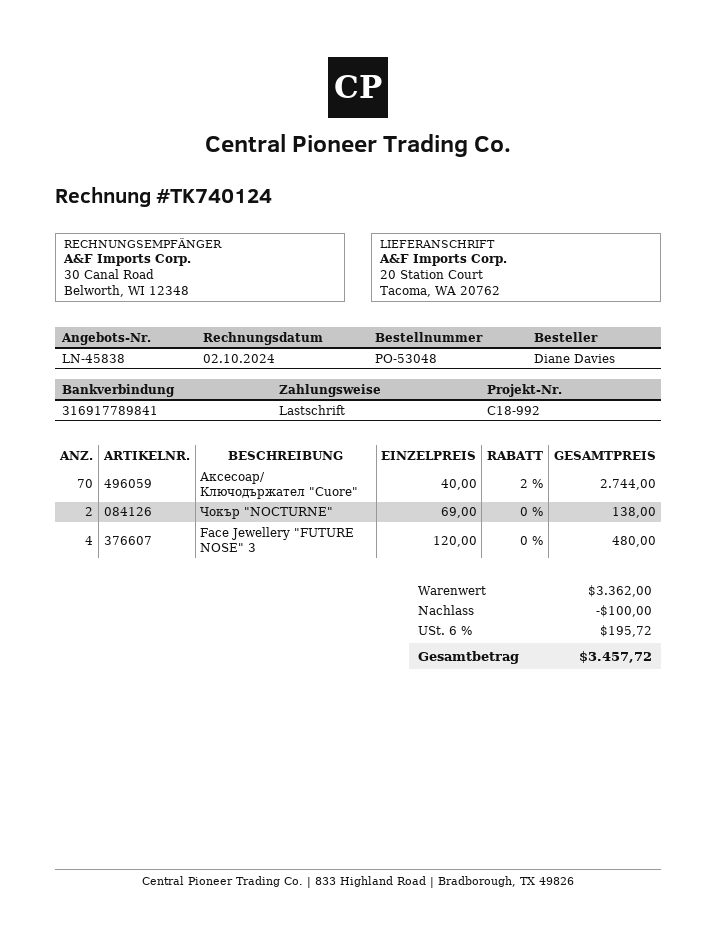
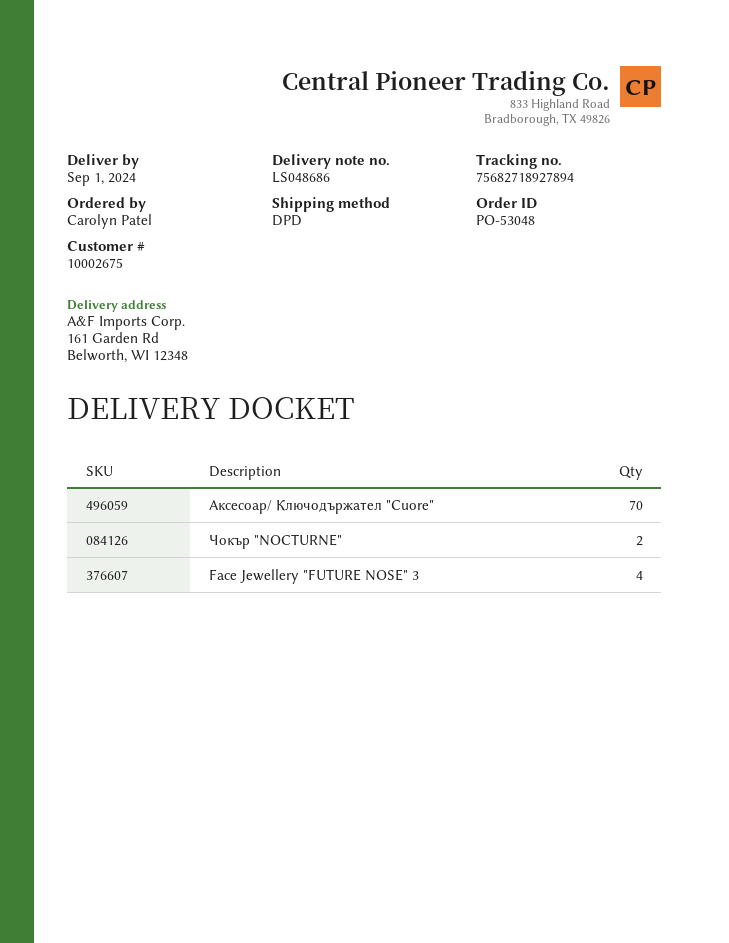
ordered by: Diane Davies -> Carolyn Patel
ship to: 20 Station Court, Tacoma, WA 20762 -> 161 Garden Rd, Belworth, WI 12348

